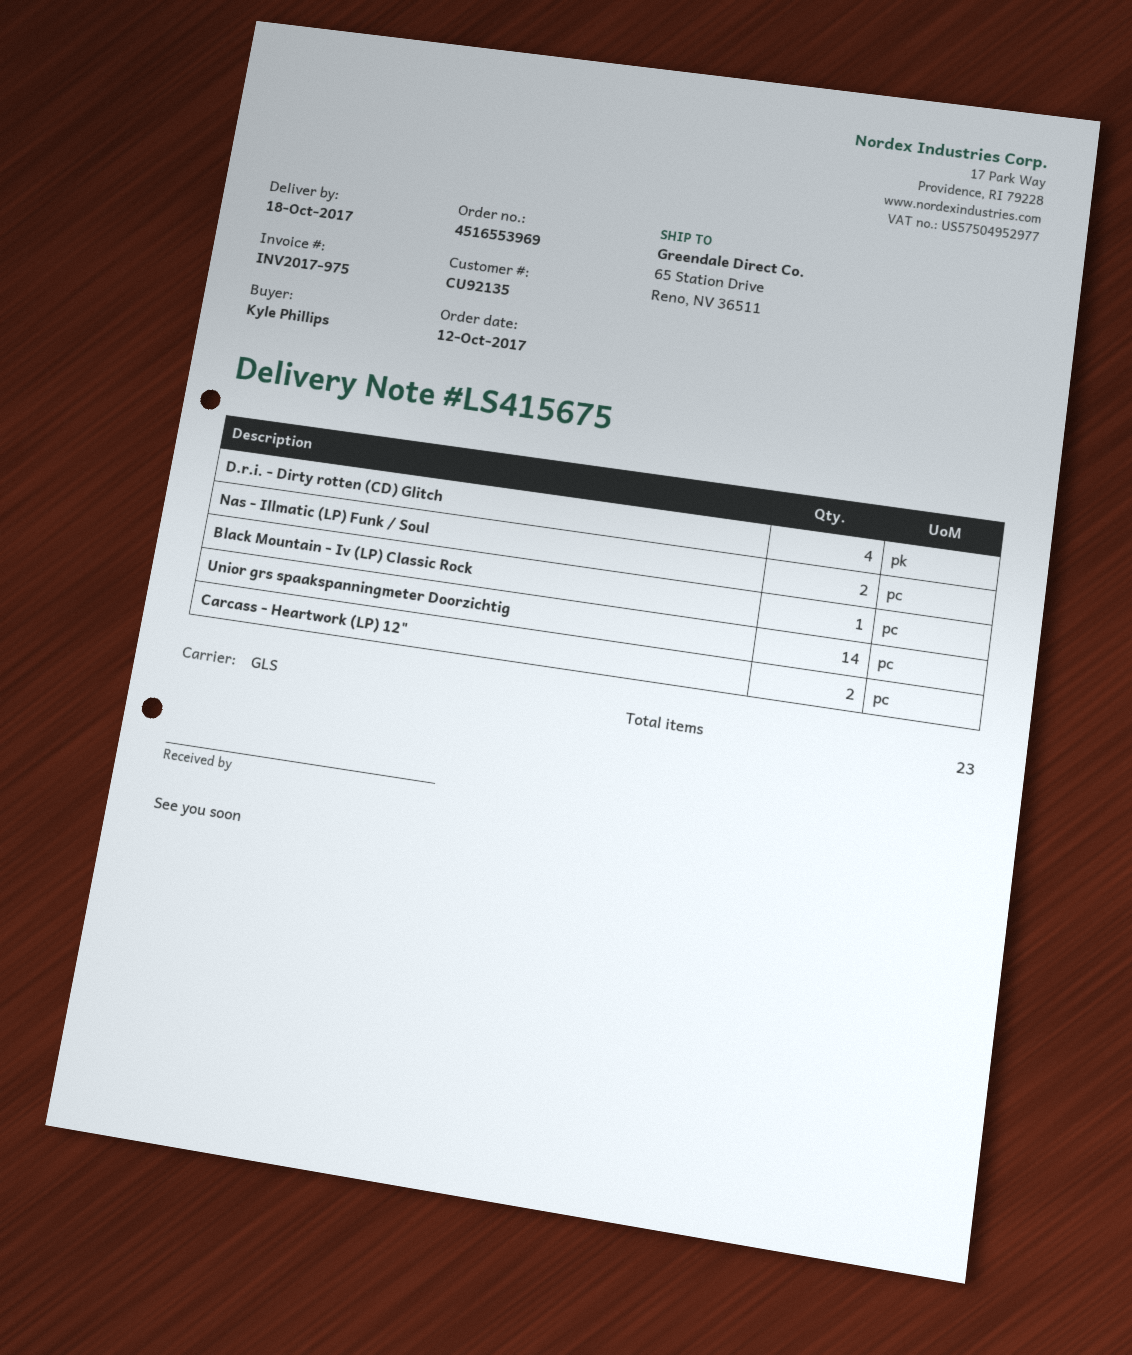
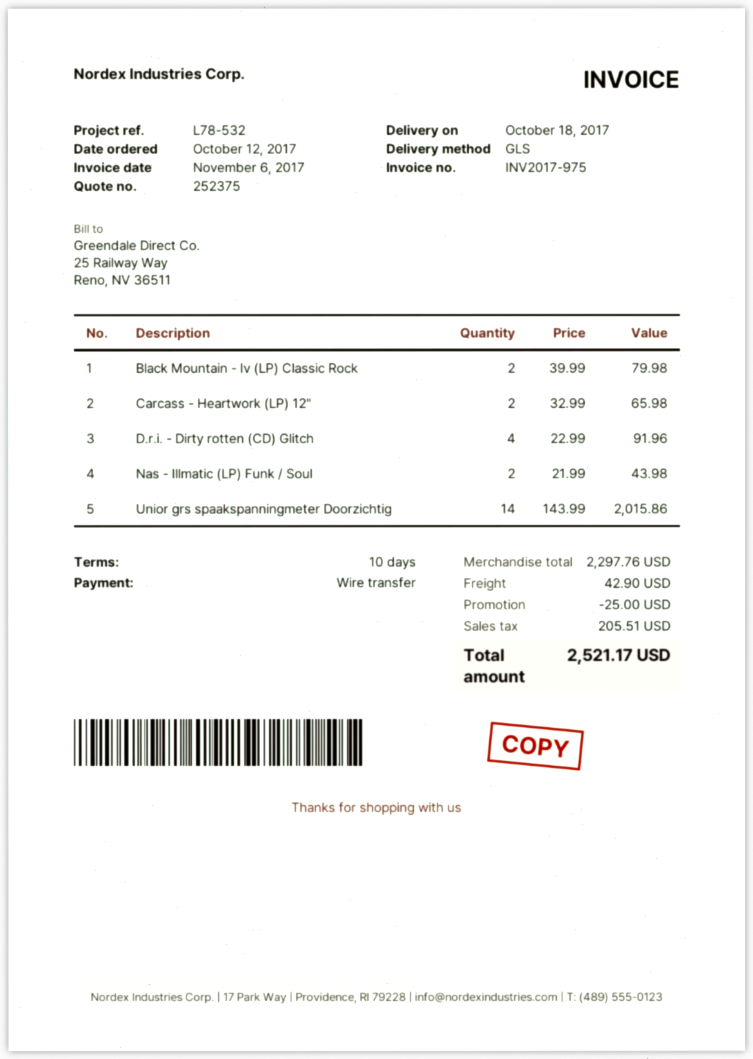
Black Mountain - Iv (LP) Classic Rock: 1 -> 2

